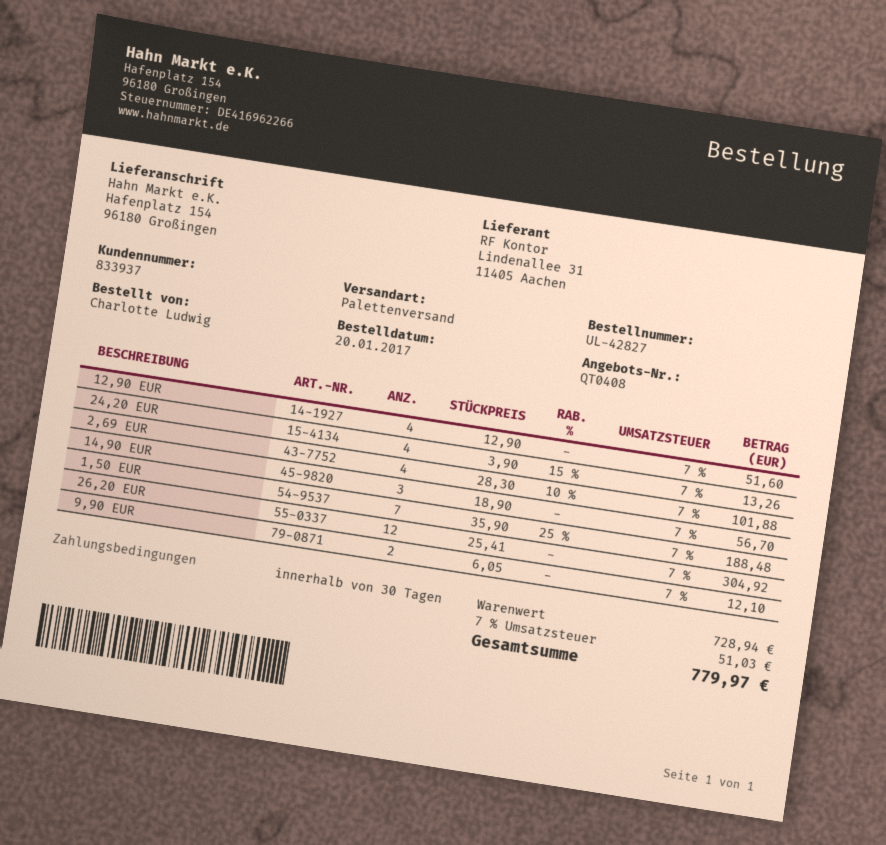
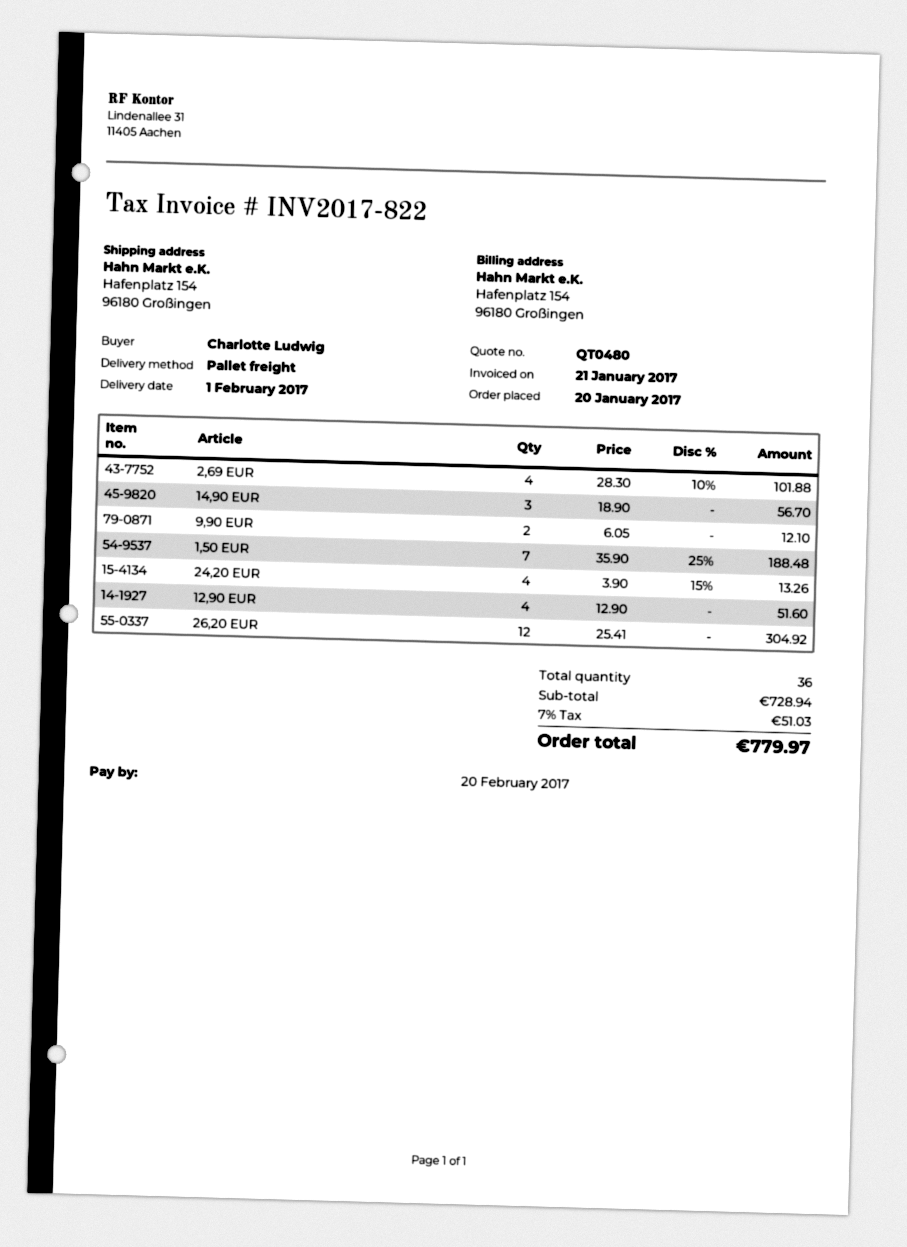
quote number: QT0408 -> QT0480

